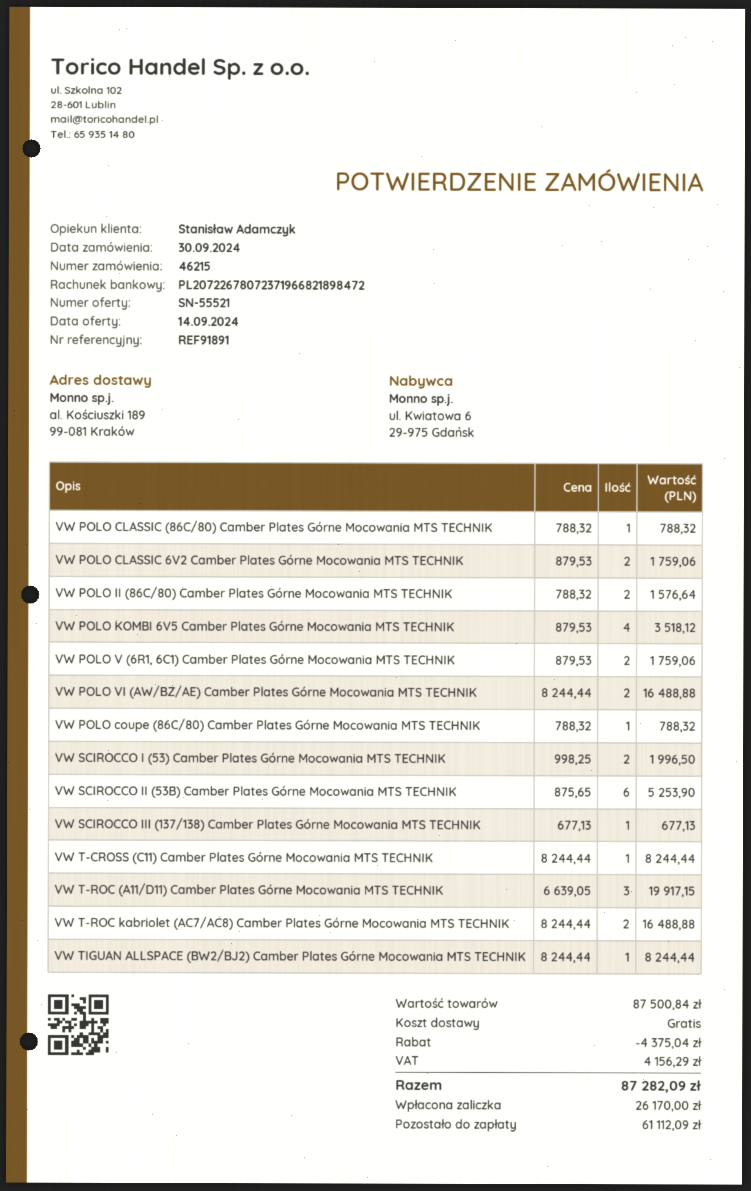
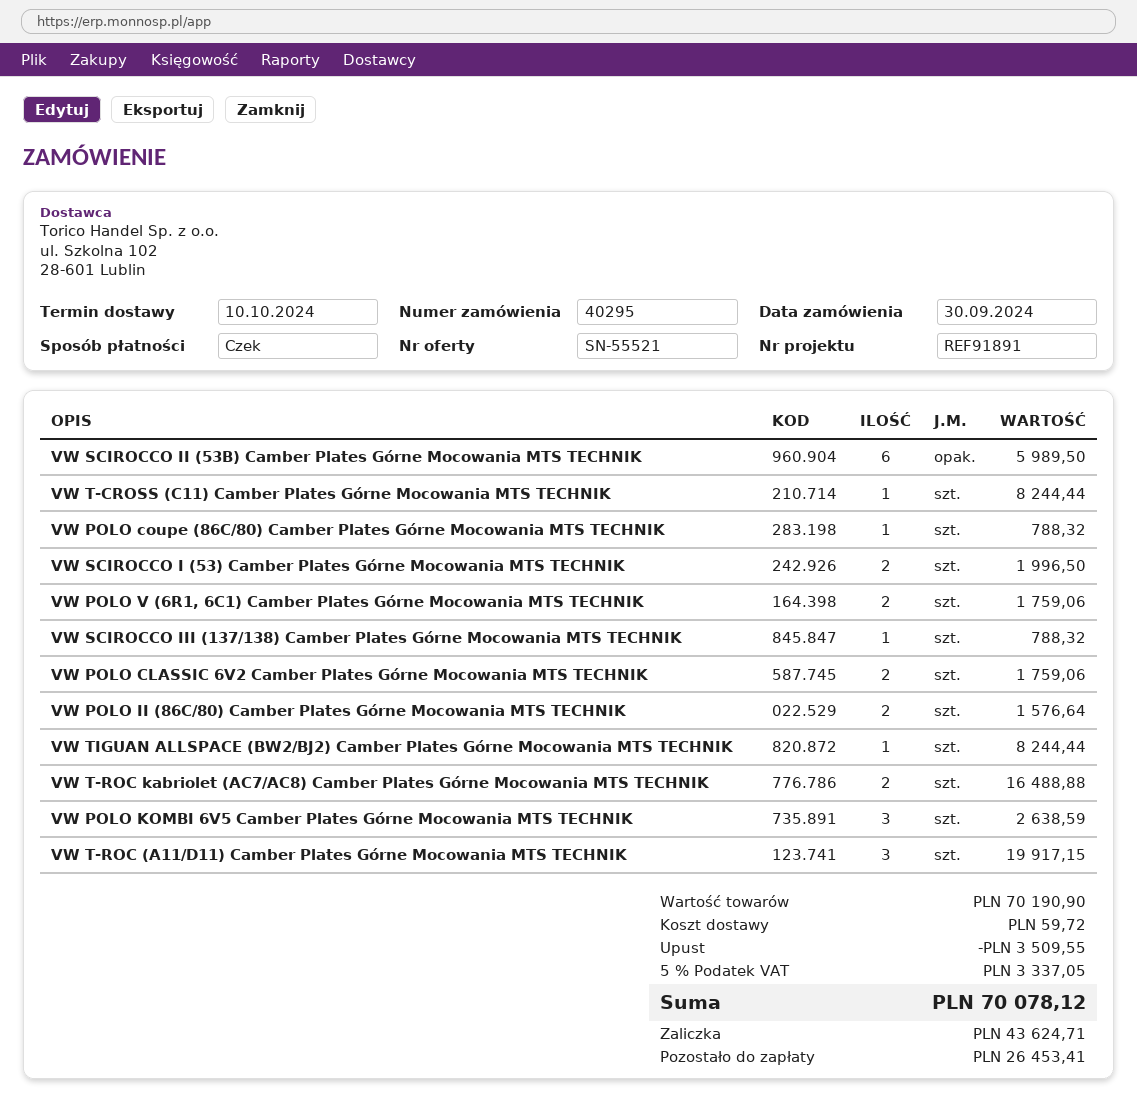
order number: 46215 -> 40295
VW POLO CLASSIC (86C/80) Camber Plates Górne Mocowania MTS TECHNIK: 1 for 788.32 -> none
VW POLO KOMBI 6V5 Camber Plates Górne Mocowania MTS TECHNIK: 4 for 3518.12 -> 3 for 2638.59
VW POLO VI (AW/BZ/AE) Camber Plates Górne Mocowania MTS TECHNIK: 2 for 16488.88 -> none
VW SCIROCCO II (53B) Camber Plates Górne Mocowania MTS TECHNIK: 6 for 5253.90 -> 6 for 5989.50
VW SCIROCCO III (137/138) Camber Plates Górne Mocowania MTS TECHNIK: 1 for 677.13 -> 1 for 788.32
subtotal: 87500.84 -> 70190.90
discount: 4375.04 -> 3509.55
shipping: 0.00 -> 59.72
tax: 4156.29 -> 3337.05
total: 87282.09 -> 70078.12
deposit: 26170.00 -> 43624.71
balance: 61112.09 -> 26453.41

